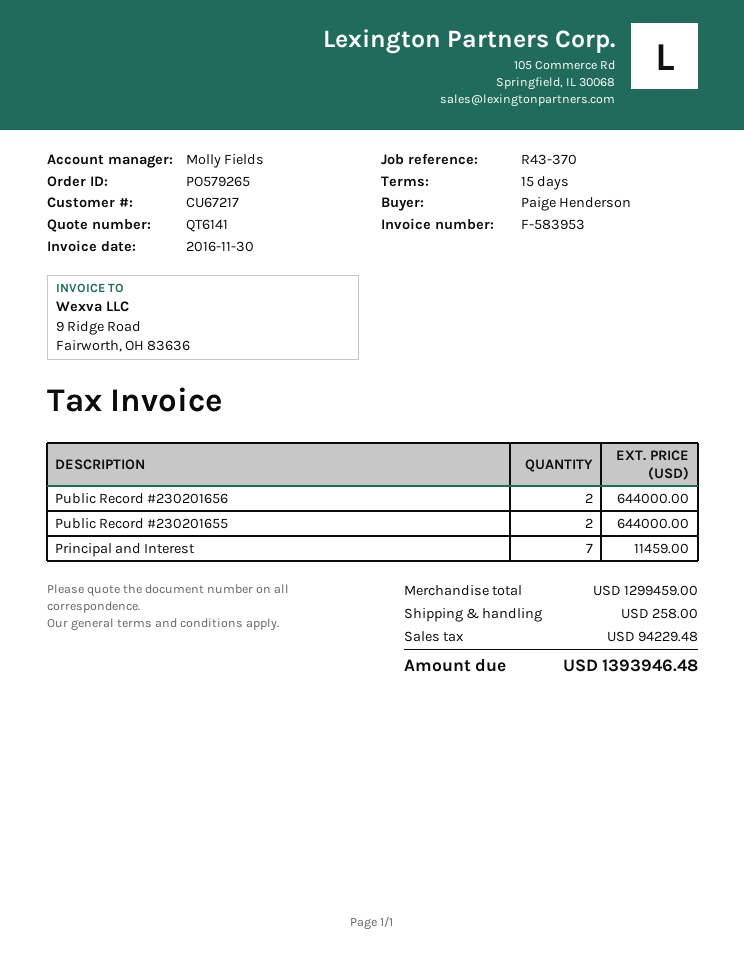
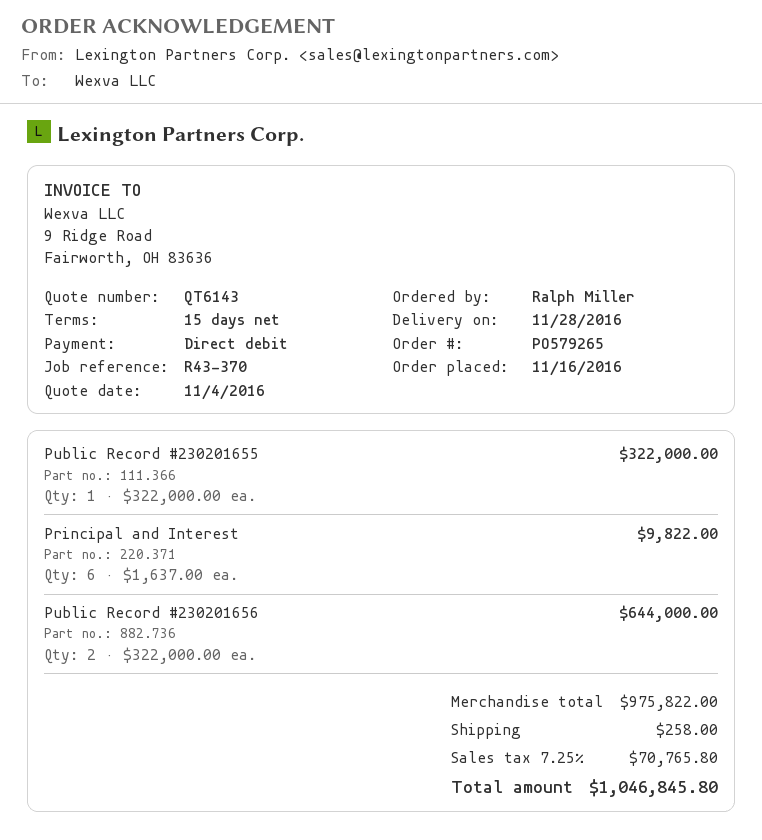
quote number: QT6141 -> QT6143
ordered by: Paige Henderson -> Ralph Miller
Public Record #230201655: 2 for 644000.00 -> 1 for 322000.00
Principal and Interest: 7 for 11459.00 -> 6 for 9822.00
subtotal: 1299459.00 -> 975822.00
tax: 94229.48 -> 70765.80
total: 1393946.48 -> 1046845.80

